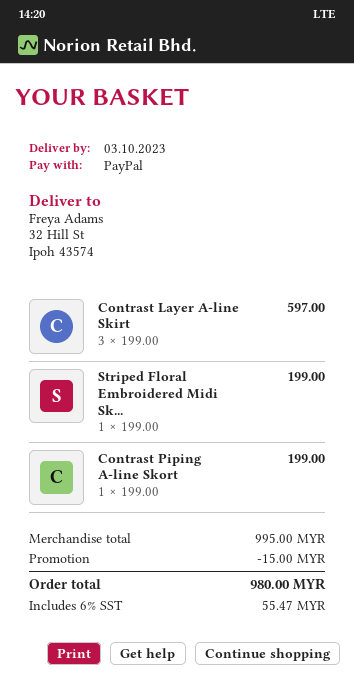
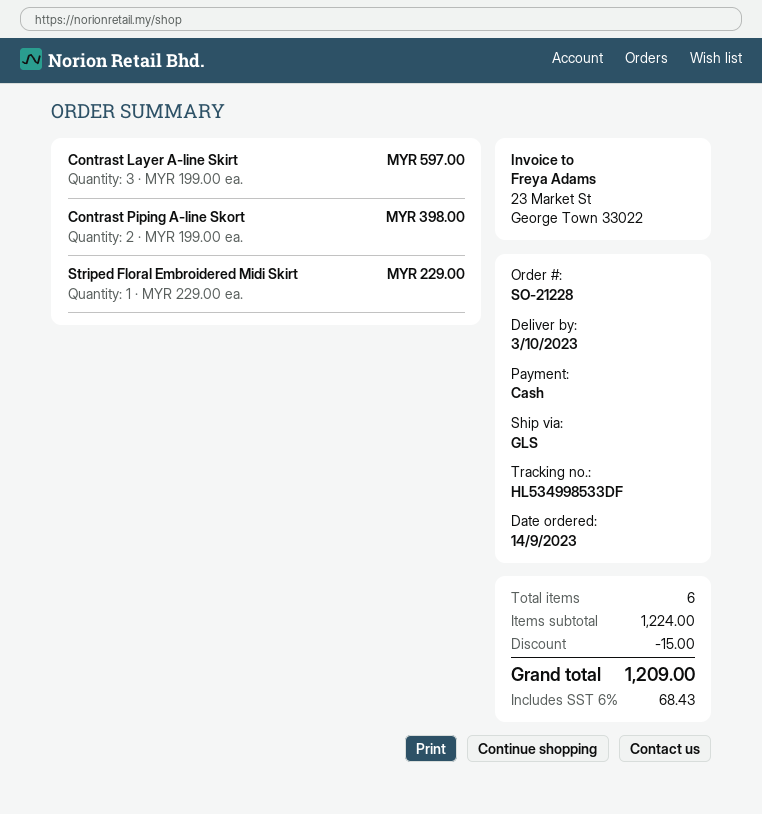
payment method: PayPal -> cash
Striped Floral Embroidered Midi Sk...: 1 x 199.00 = 199.00 -> 1 x 229.00 = 229.00
Contrast Piping A-line Skort: 1 x 199.00 = 199.00 -> 2 x 199.00 = 398.00
subtotal: 995.00 -> 1224.00
tax: 6% = 55.47 -> 6% = 68.43
total: 980.00 -> 1209.00

